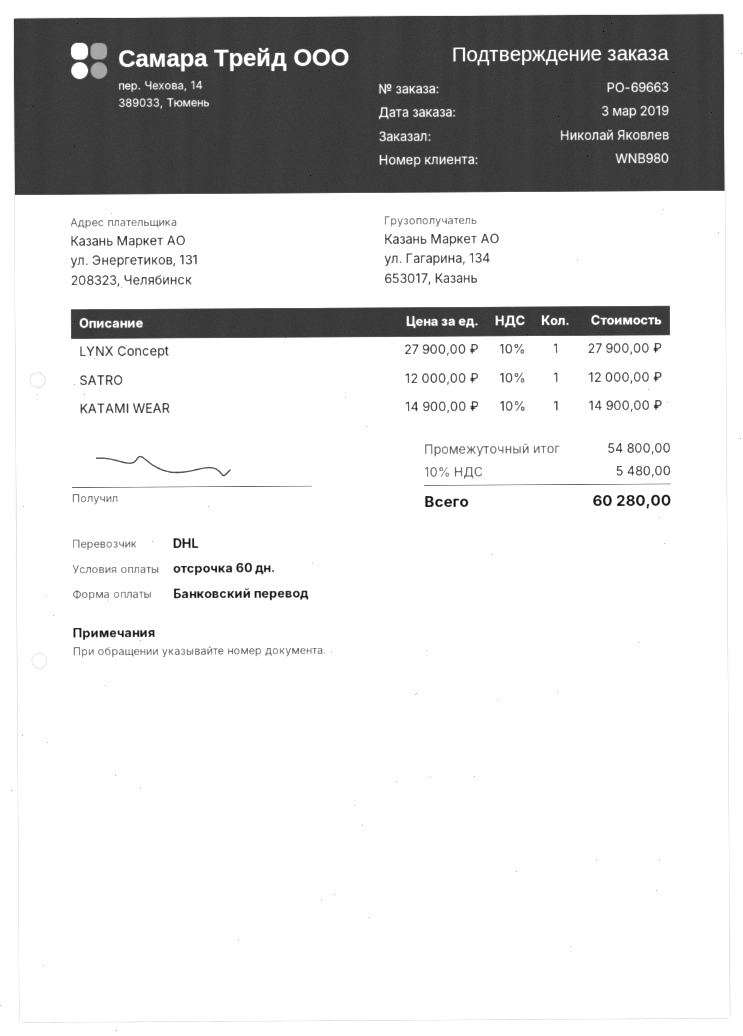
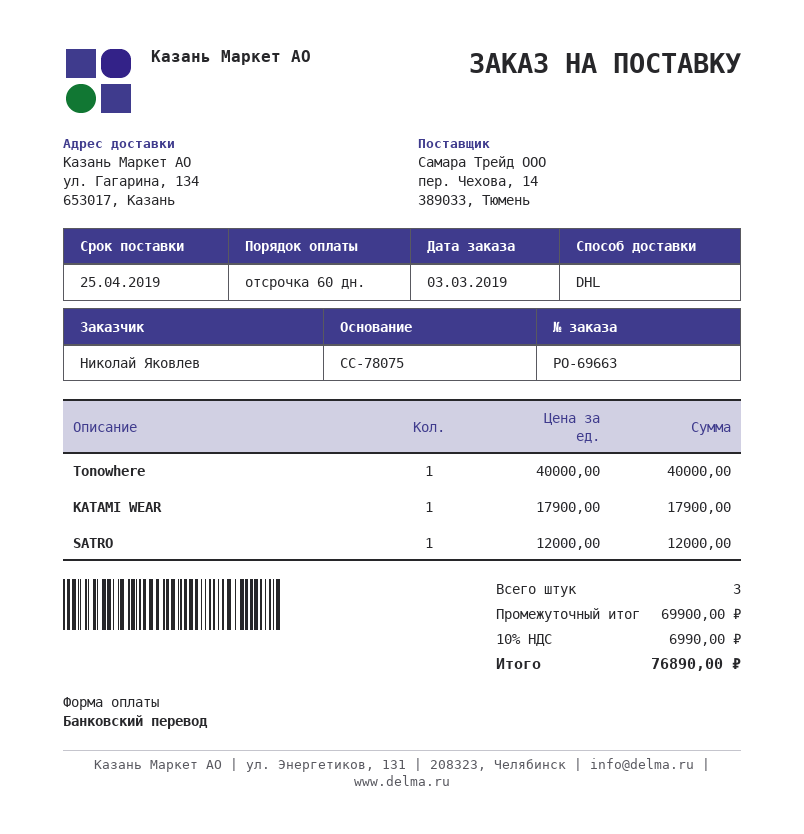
LYNX Concept: 1 x 27900.00 = 27900.00 -> none
KATAMI WEAR: 1 x 14900.00 = 14900.00 -> 1 x 17900.00 = 17900.00
Tonowhere: none -> 1 x 40000.00 = 40000.00
subtotal: 54800.00 -> 69900.00
tax: 10% = 5480.00 -> 10% = 6990.00
total: 60280.00 -> 76890.00

